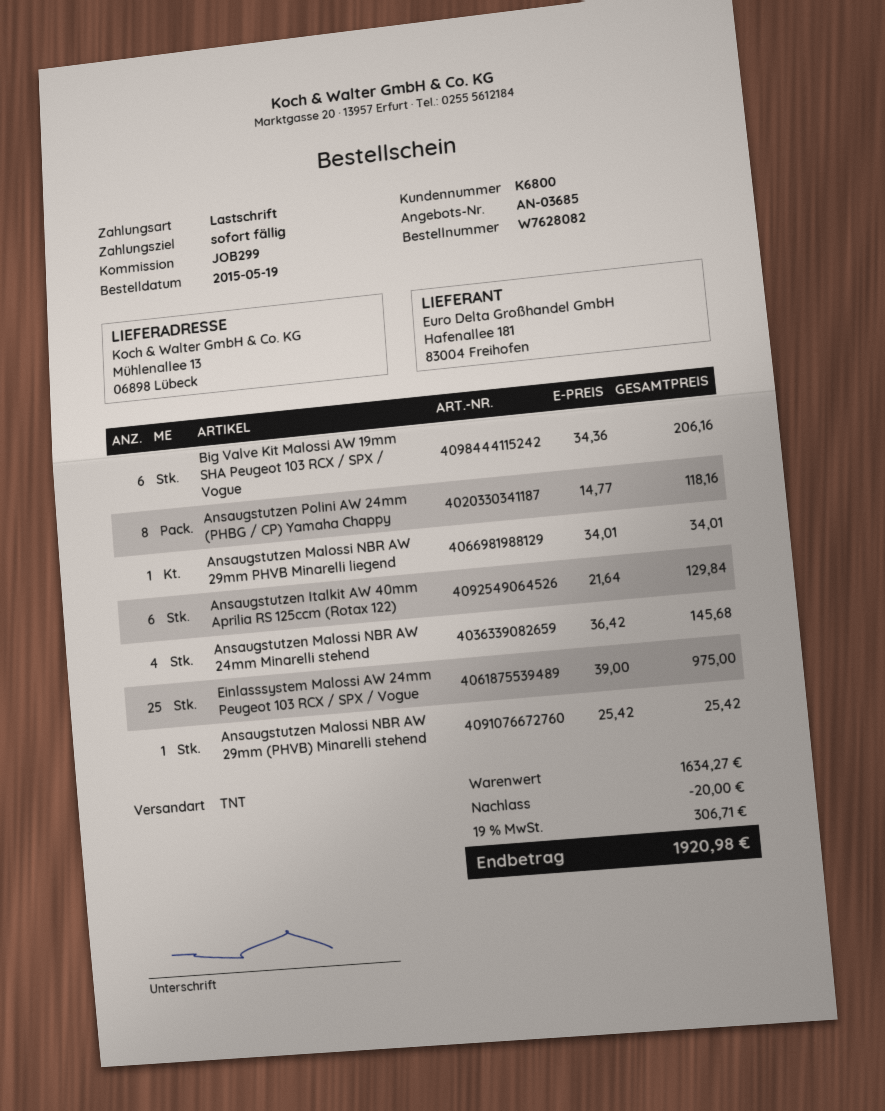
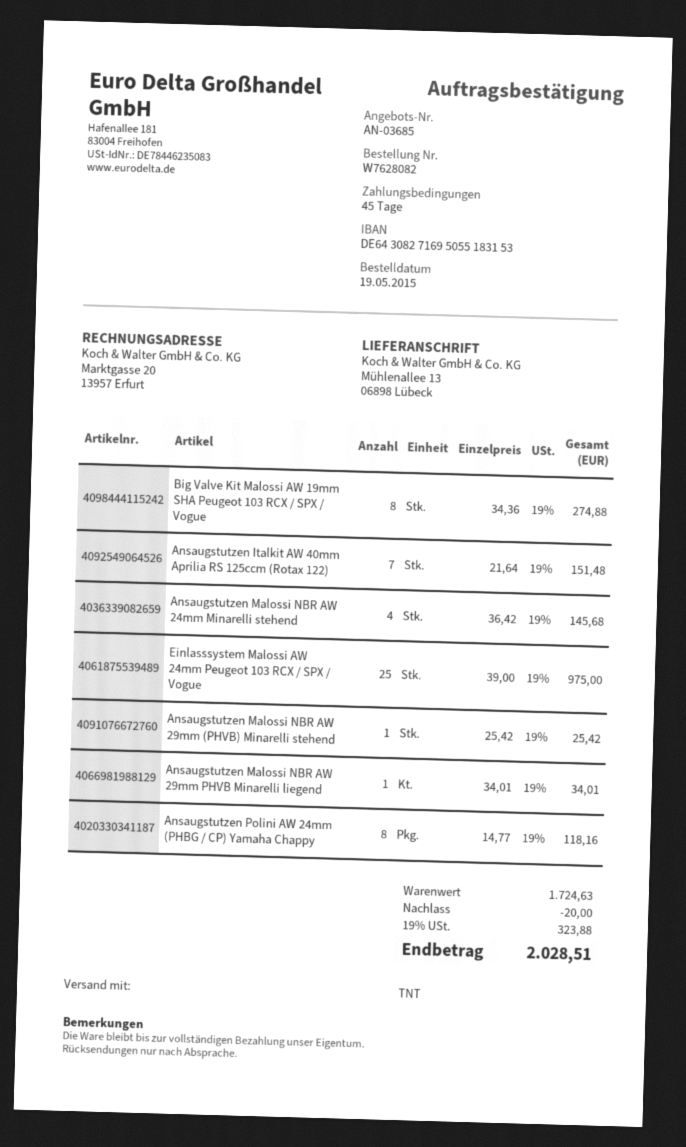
payment terms: on receipt -> 45 days
Big Valve Kit Malossi AW 19mm SHA Peugeot 103 RCX / SPX / Vogue: 6 x 34.36 = 206.16 -> 8 x 34.36 = 274.88
Ansaugstutzen Italkit AW 40mm Aprilia RS 125ccm (Rotax 122): 6 x 21.64 = 129.84 -> 7 x 21.64 = 151.48
subtotal: 1634.27 -> 1724.63
tax: 19% = 306.71 -> 19% = 323.88
total: 1920.98 -> 2028.51

